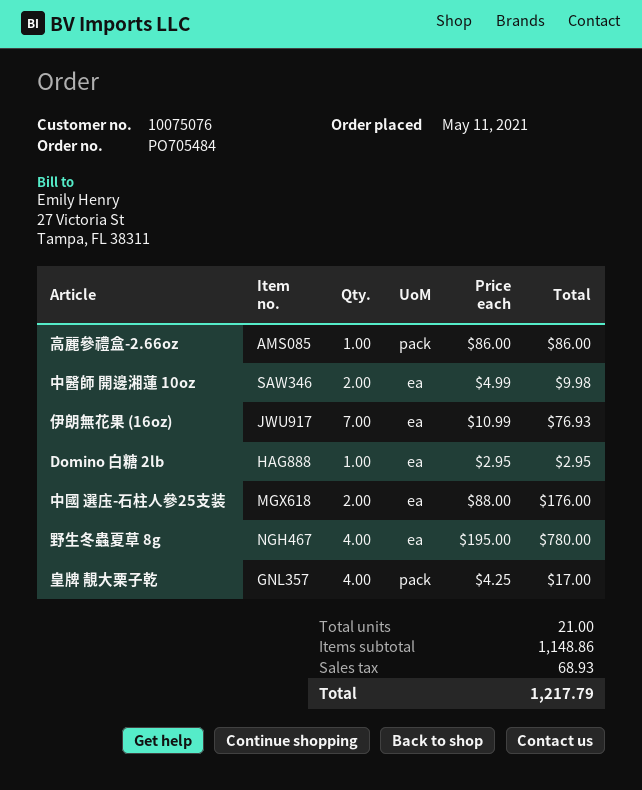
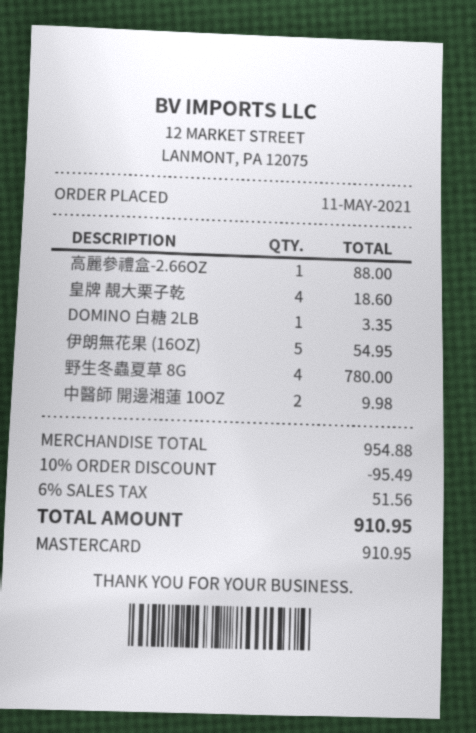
高麗參禮盒-2.66oz: 1 for 86.00 -> 1 for 88.00
伊朗無花果 (16oz): 7 for 76.93 -> 5 for 54.95
Domino 白糖 2lb: 1 for 2.95 -> 1 for 3.35
中國 選庒-石柱人參25支装: 2 for 176.00 -> none
皇牌 靚大栗子乾: 4 for 17.00 -> 4 for 18.60
subtotal: 1148.86 -> 954.88
discount: none -> 10% = 95.49
tax: 68.93 -> 51.56
total: 1217.79 -> 910.95

